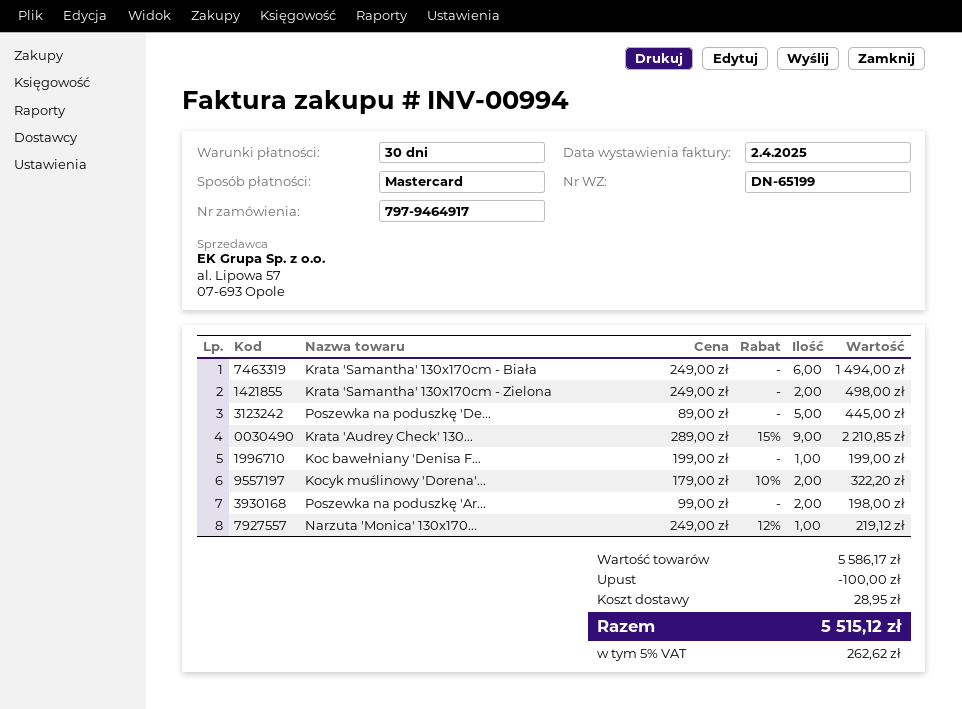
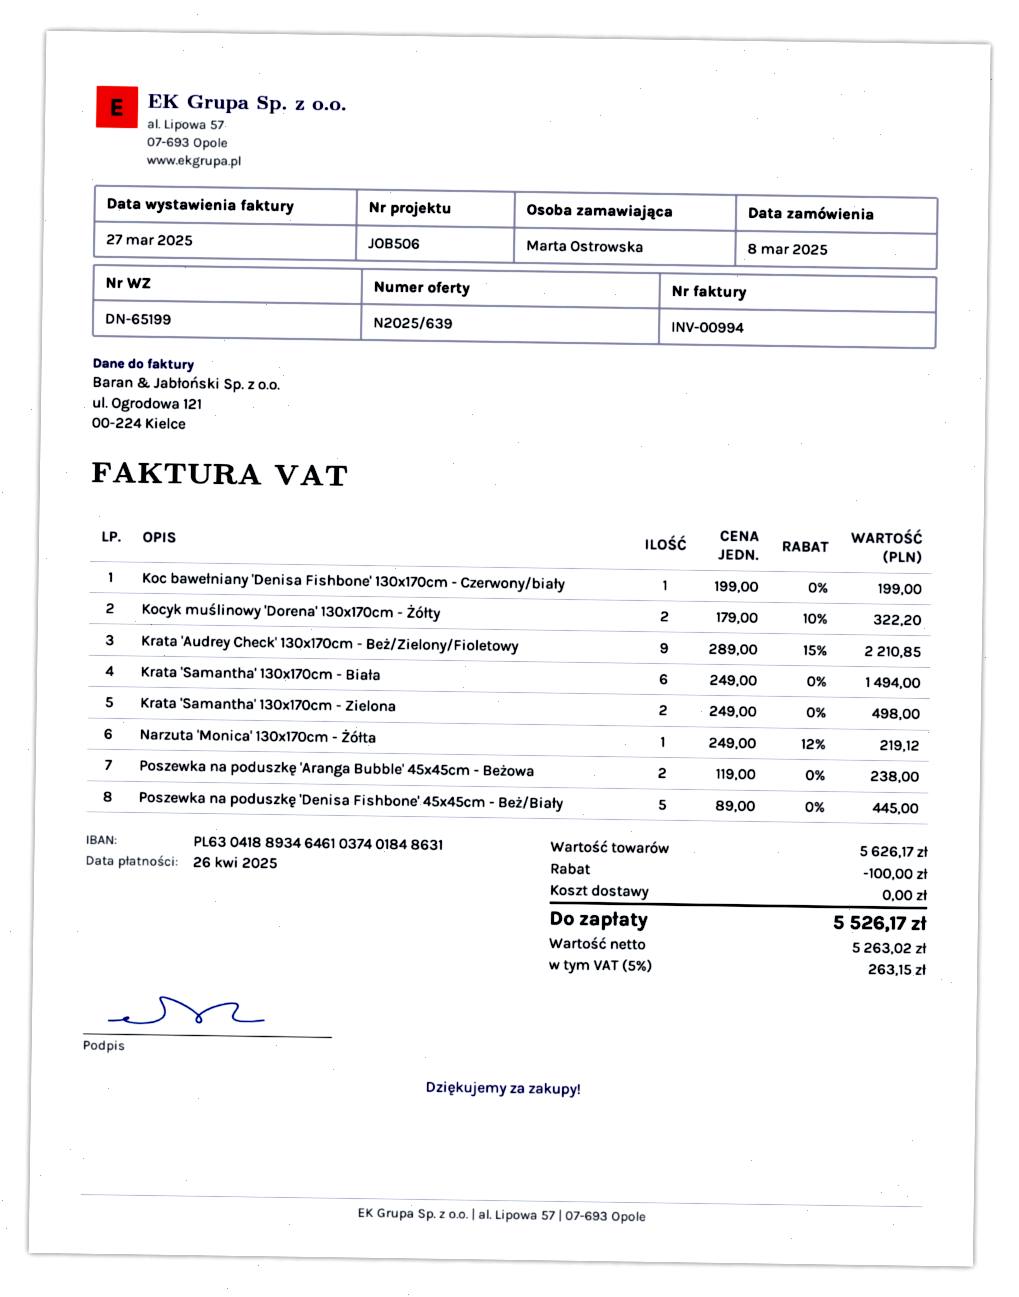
invoice date: 2025-04-02 -> 2025-03-27
Poszewka na poduszkę 'Ar...: 2 x 99.00 = 198.00 -> 2 x 119.00 = 238.00
subtotal: 5586.17 -> 5626.17
shipping: 28.95 -> 0.00
tax: 5% = 262.62 -> 5% = 263.15
total: 5515.12 -> 5526.17

